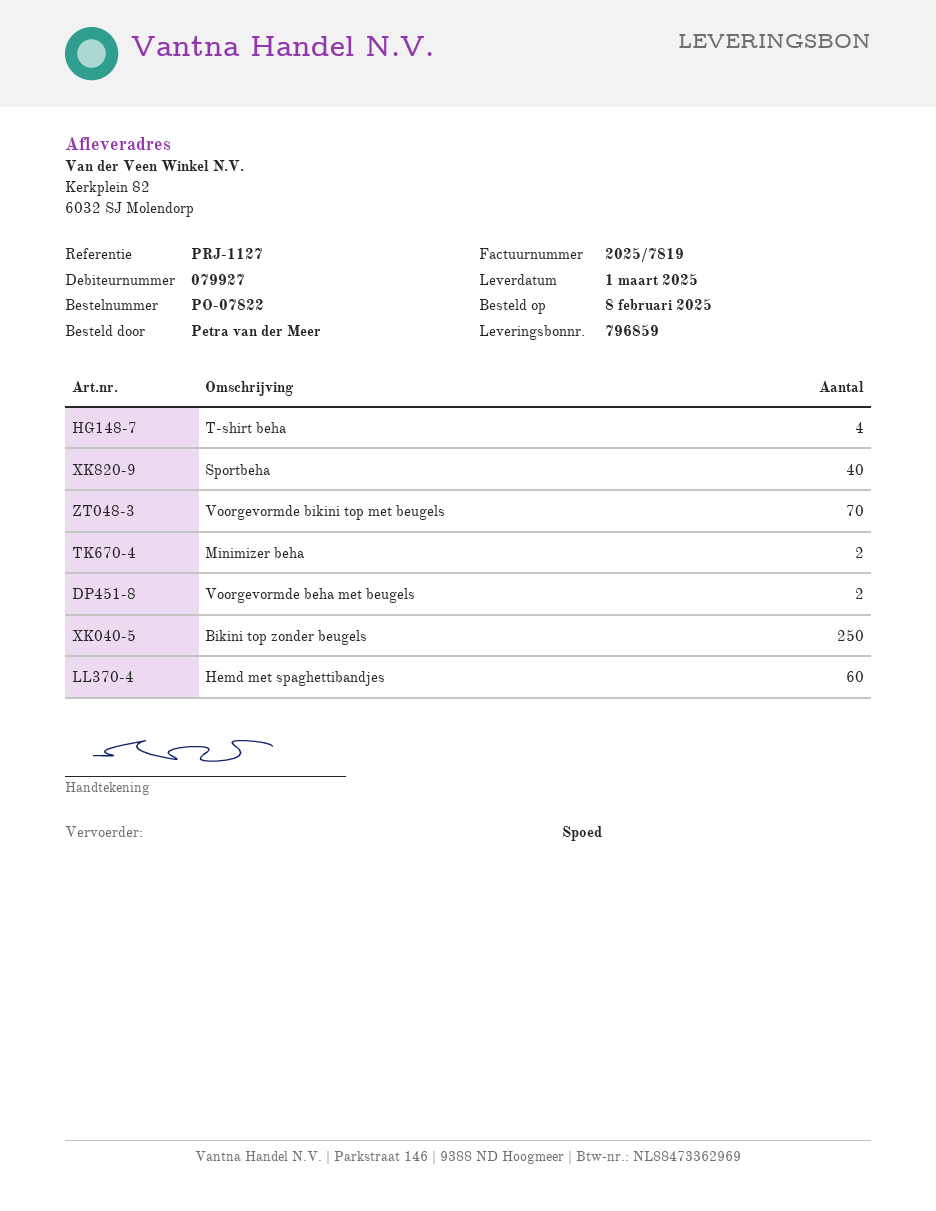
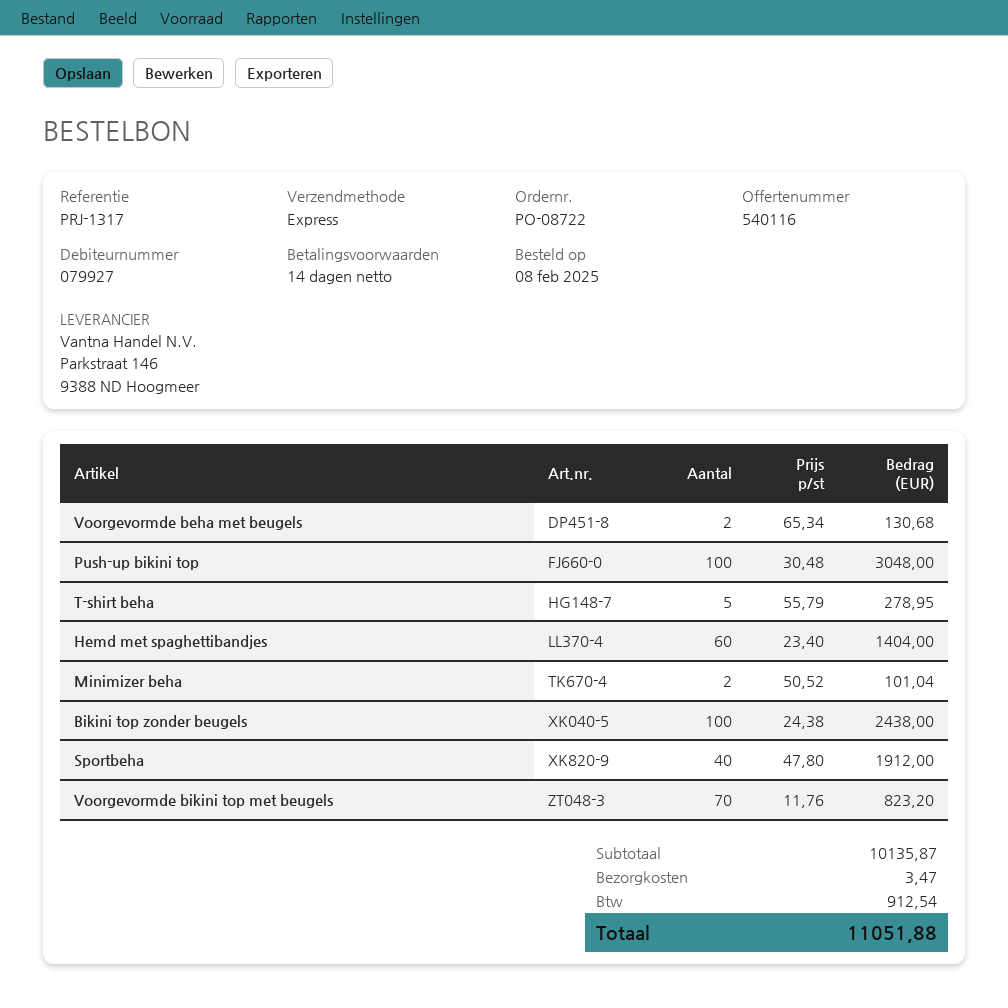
order number: PO-07822 -> PO-08722
reference: PRJ-1127 -> PRJ-1317
T-shirt beha: 4 -> 5
Bikini top zonder beugels: 250 -> 100
Push-up bikini top: none -> 100

